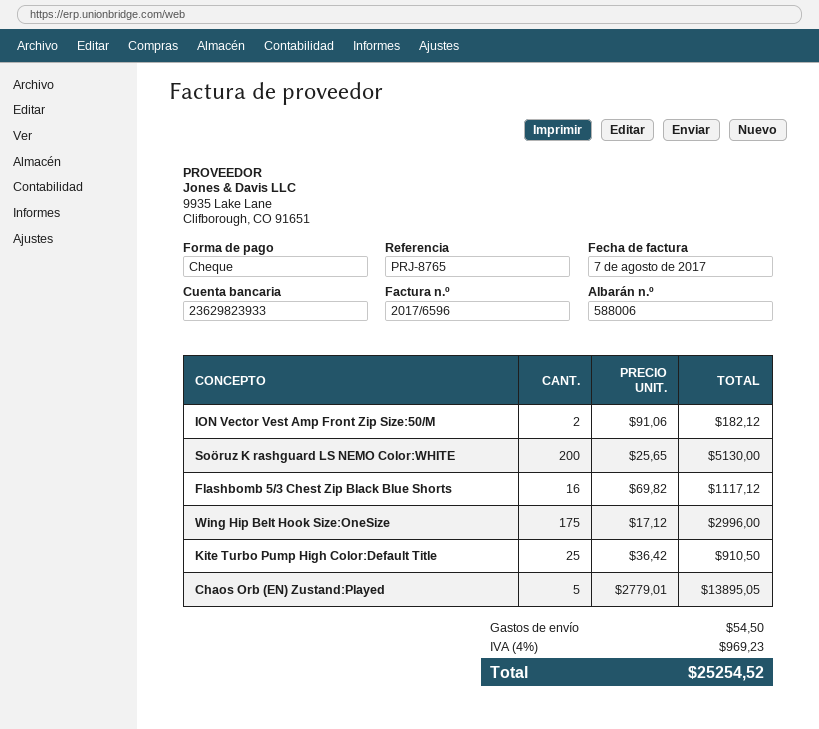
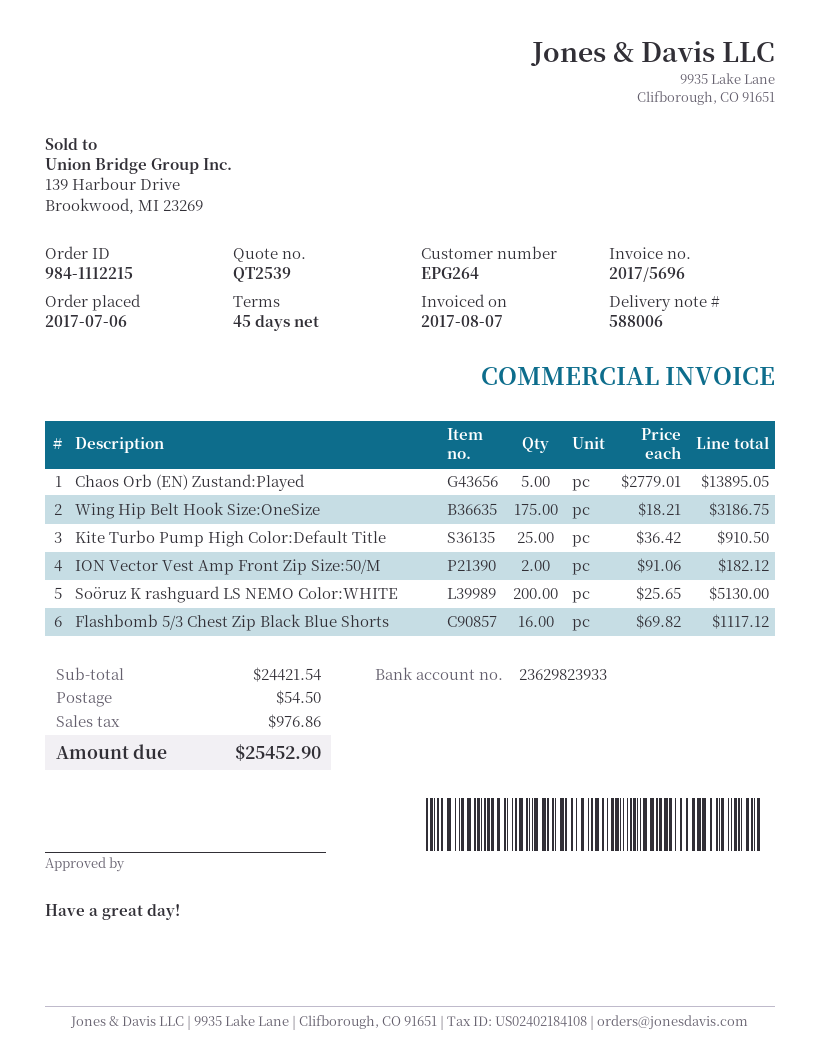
invoice number: 2017/6596 -> 2017/5696
Wing Hip Belt Hook Size:OneSize: 175 x 17.12 = 2996.00 -> 175 x 18.21 = 3186.75
tax: 969.23 -> 976.86
total: 25254.52 -> 25452.90

